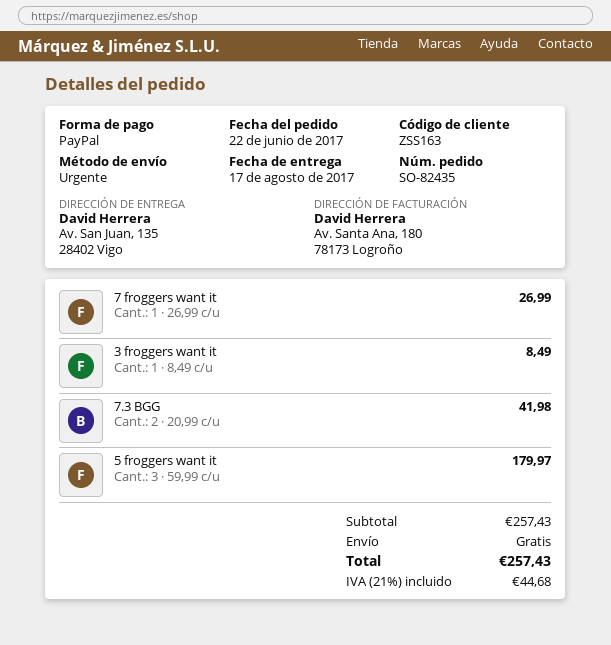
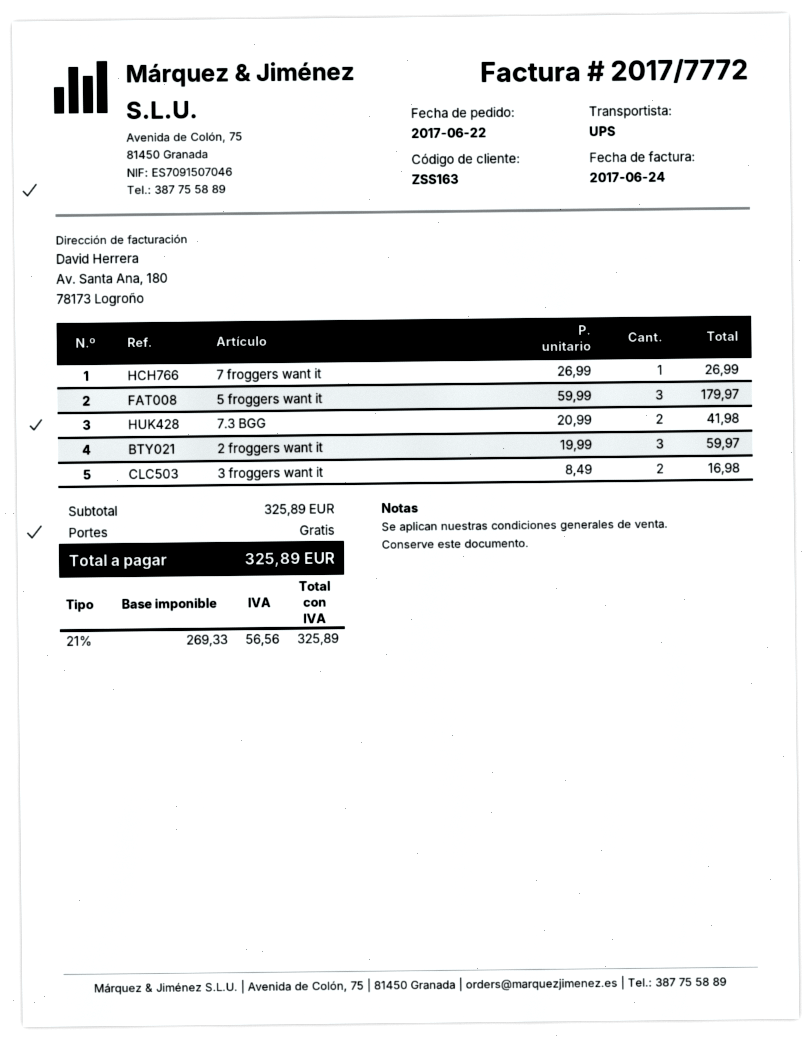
shipping method: express -> UPS
3 froggers want it: 1 x 8.49 = 8.49 -> 2 x 8.49 = 16.98
2 froggers want it: none -> 3 x 19.99 = 59.97
subtotal: 257.43 -> 325.89
tax: 21% = 44.68 -> 21% = 56.56
total: 257.43 -> 325.89

